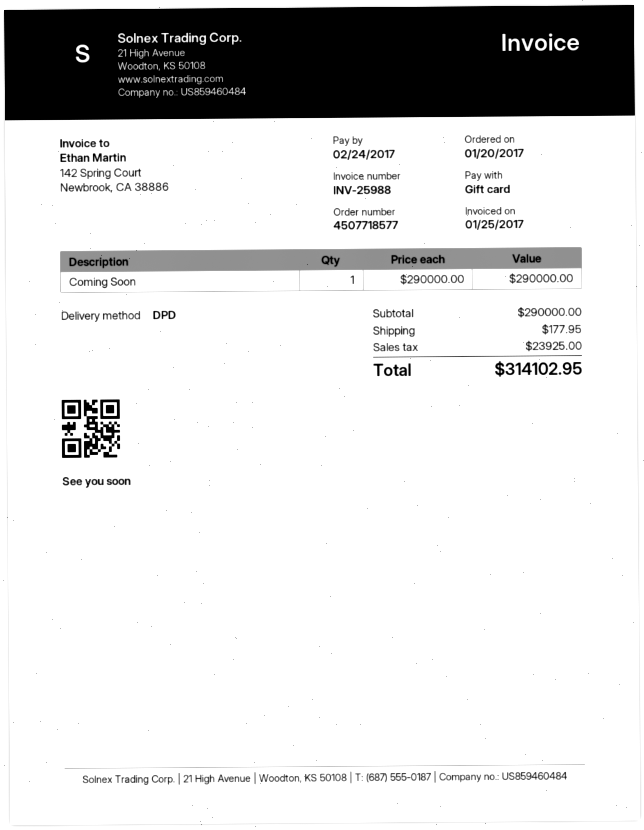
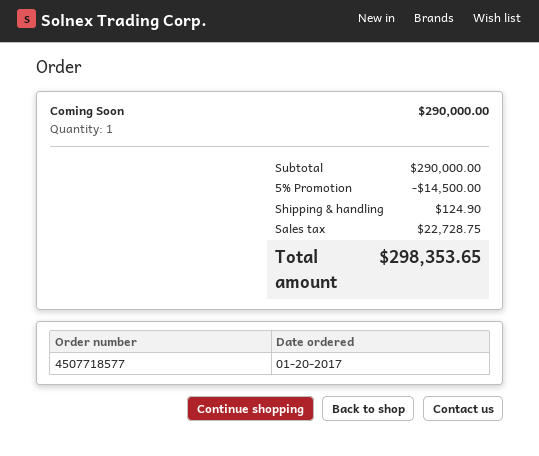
discount: none -> 5% = 14500.00
shipping: 177.95 -> 124.90
tax: 23925.00 -> 22728.75
total: 314102.95 -> 298353.65

